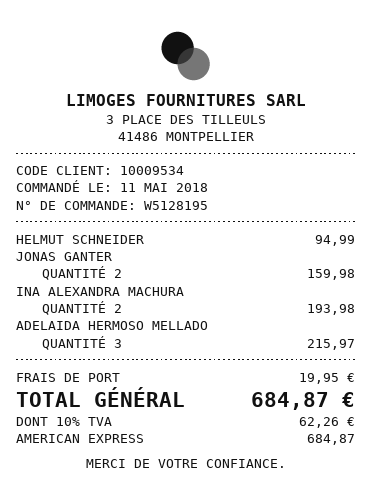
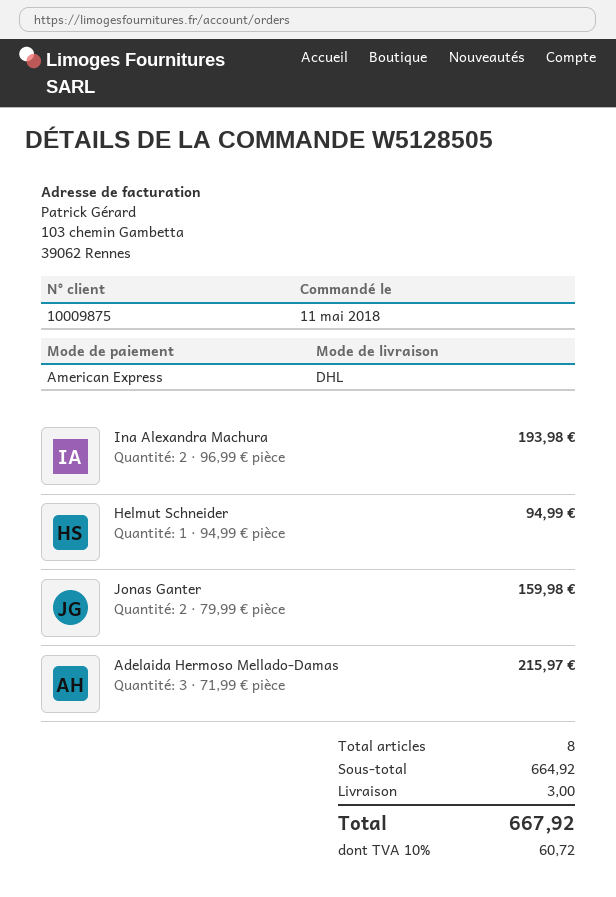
order number: W5128195 -> W5128505
customer number: 10009534 -> 10009875
shipping: 19.95 -> 3.00
tax: 10% = 62.26 -> 10% = 60.72
total: 684.87 -> 667.92

